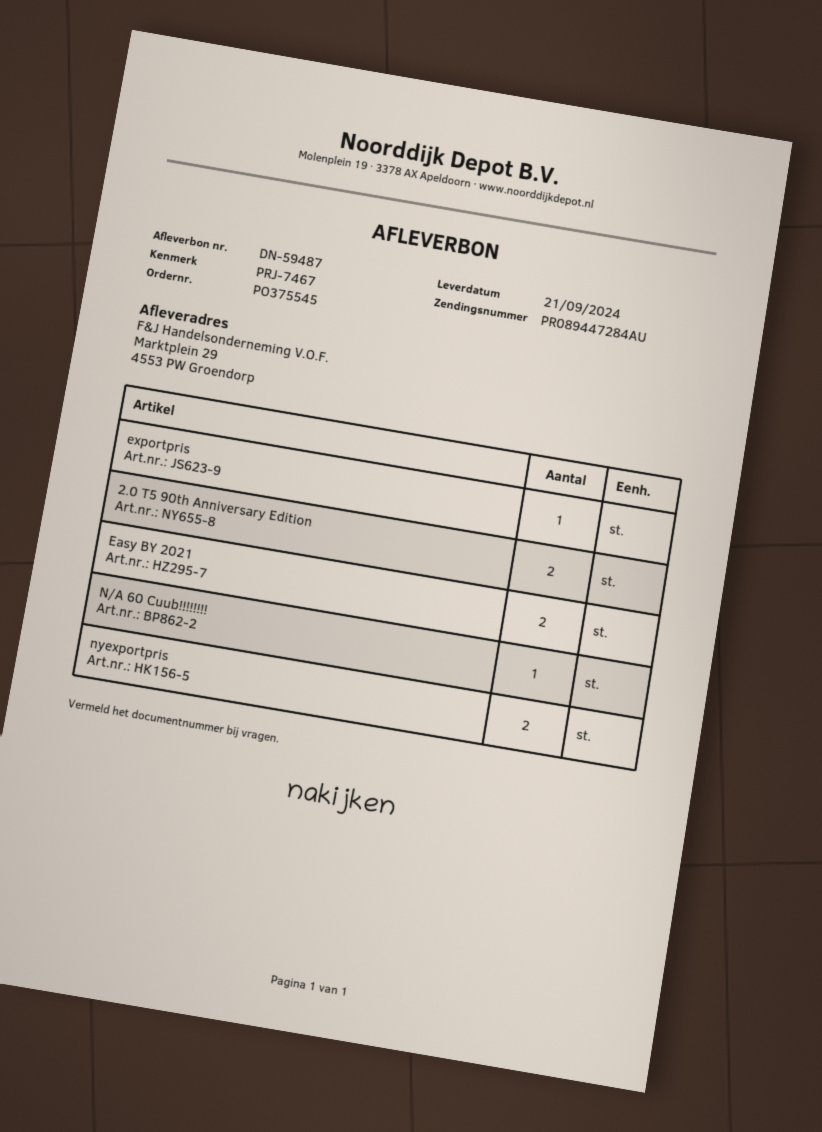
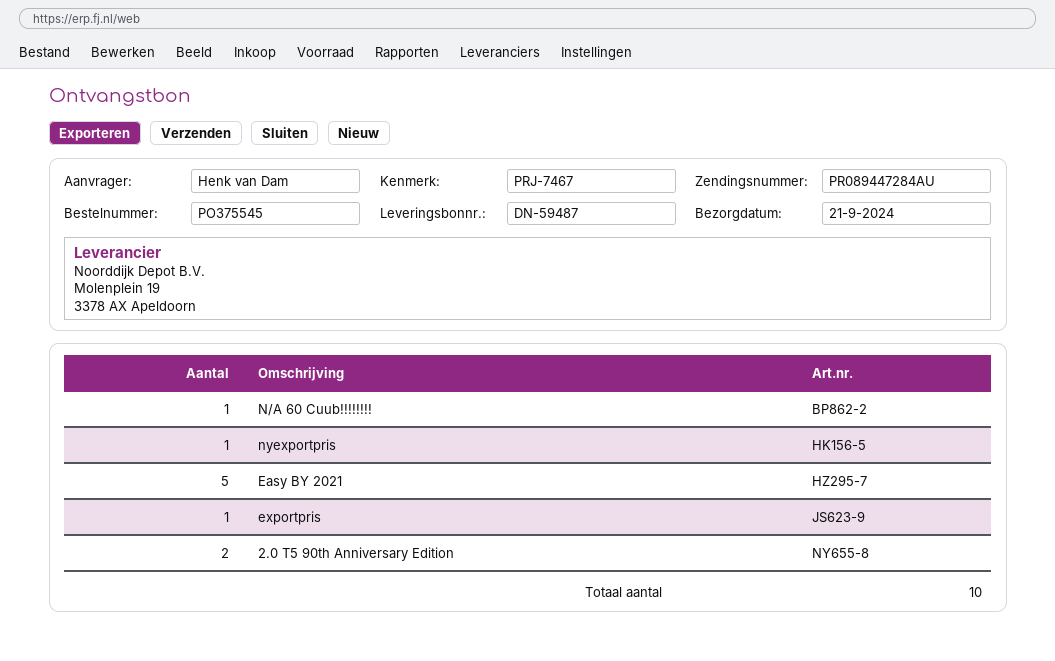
Easy BY 2021: 2 -> 5
nyexportpris: 2 -> 1

